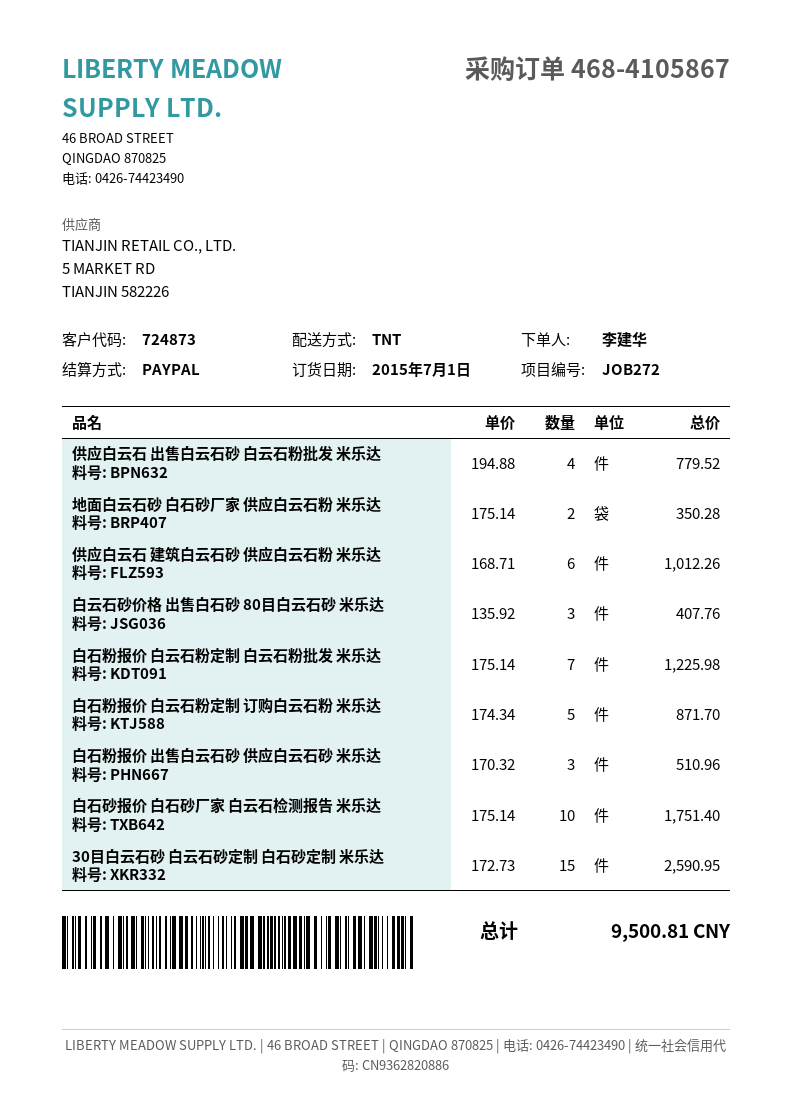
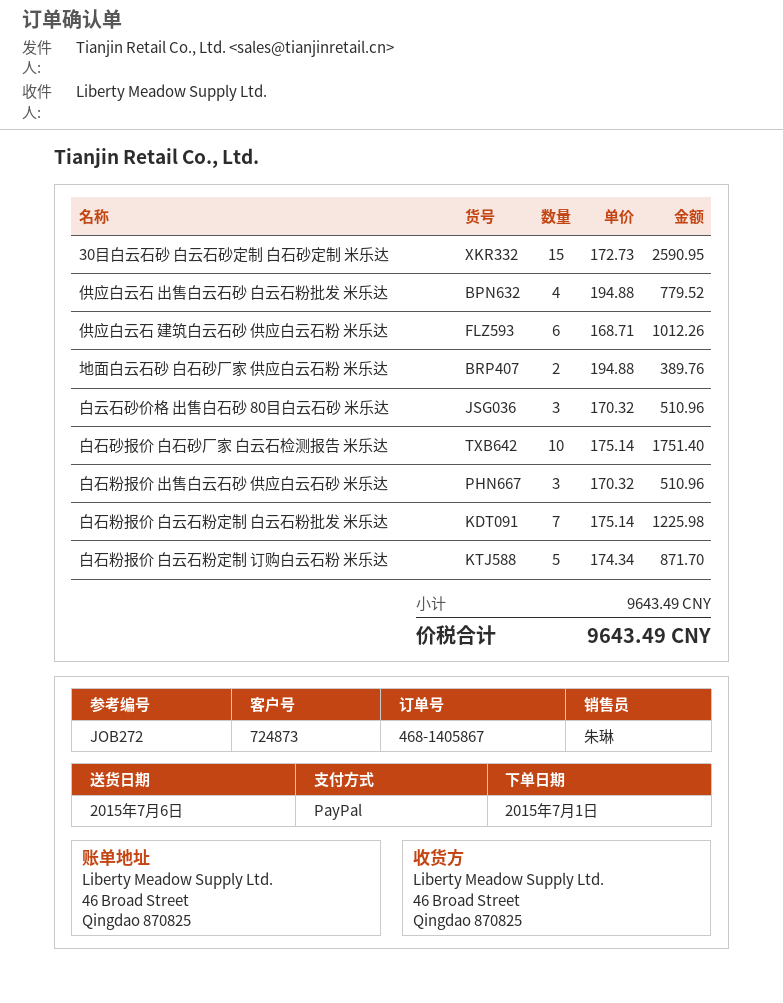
order number: 468-4105867 -> 468-1405867
地面白云石砂 白石砂厂家 供应白云石粉 米乐达: 2 x 175.14 = 350.28 -> 2 x 194.88 = 389.76
白云石砂价格 出售白石砂 80目白云石砂 米乐达: 3 x 135.92 = 407.76 -> 3 x 170.32 = 510.96
total: 9500.81 -> 9643.49

